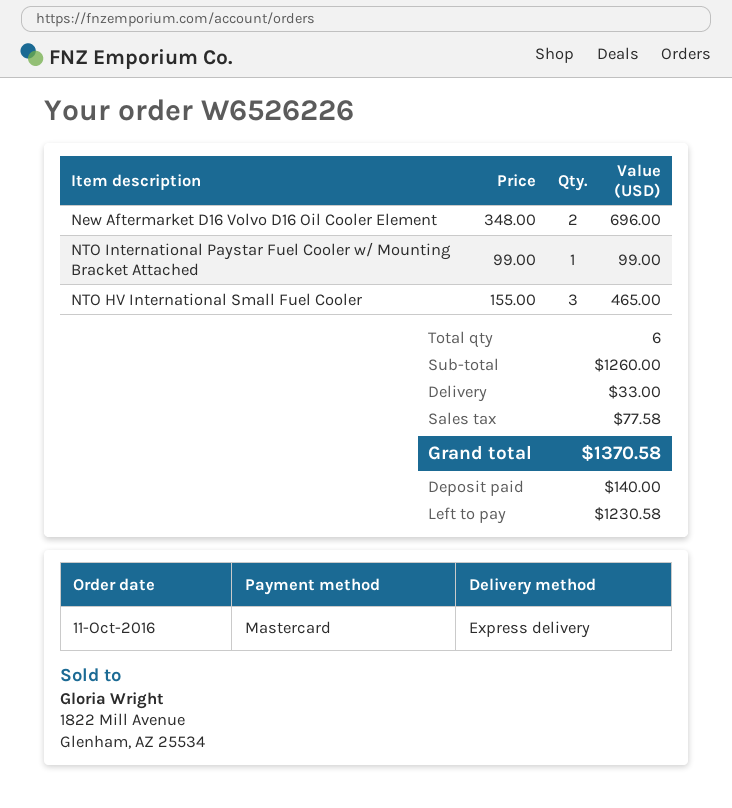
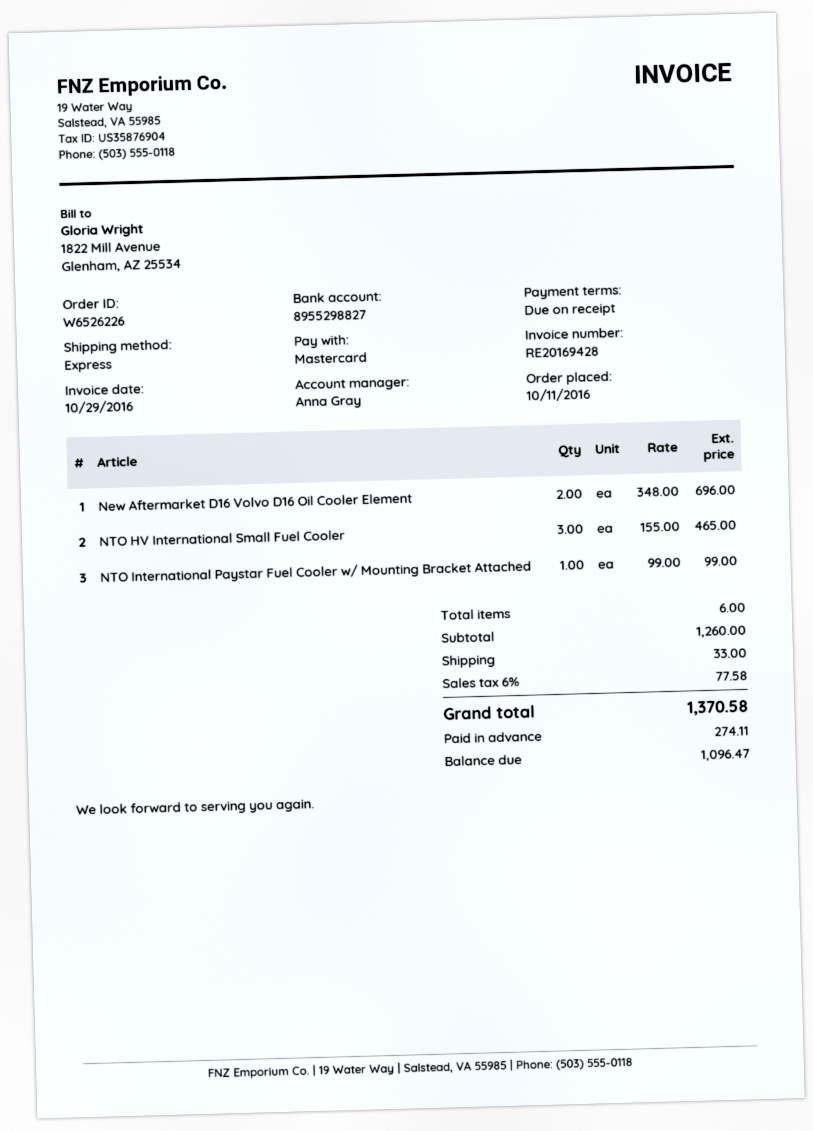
deposit: 140.00 -> 274.11
balance: 1230.58 -> 1096.47

